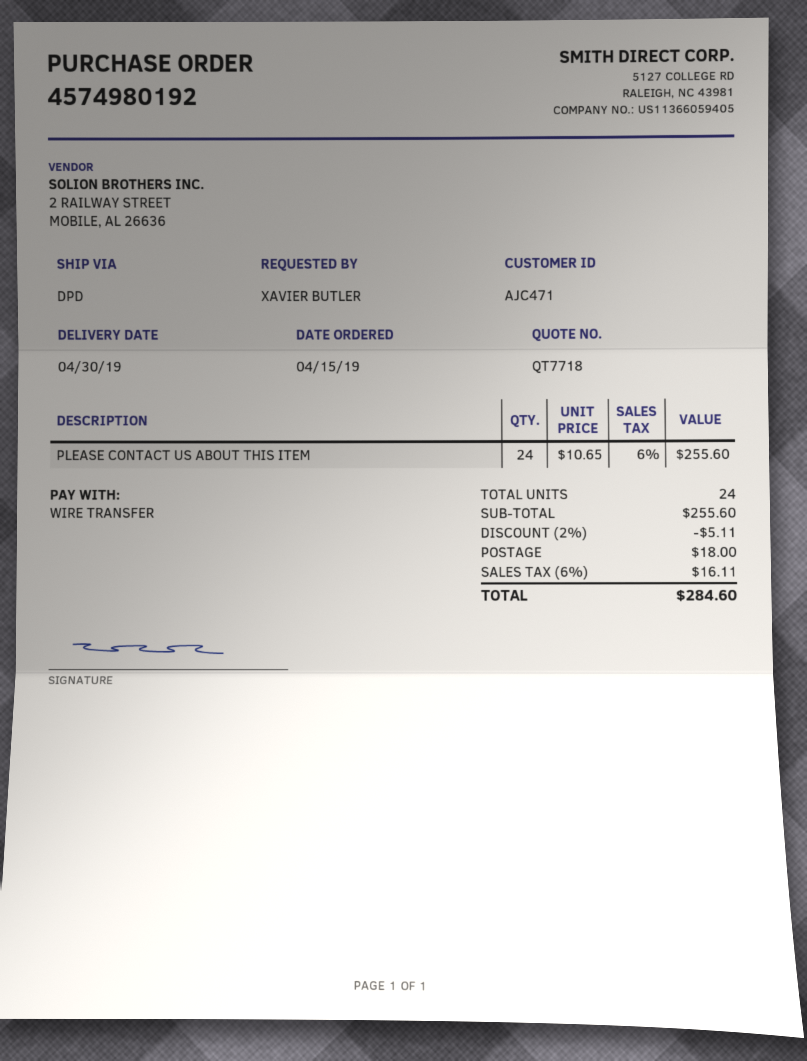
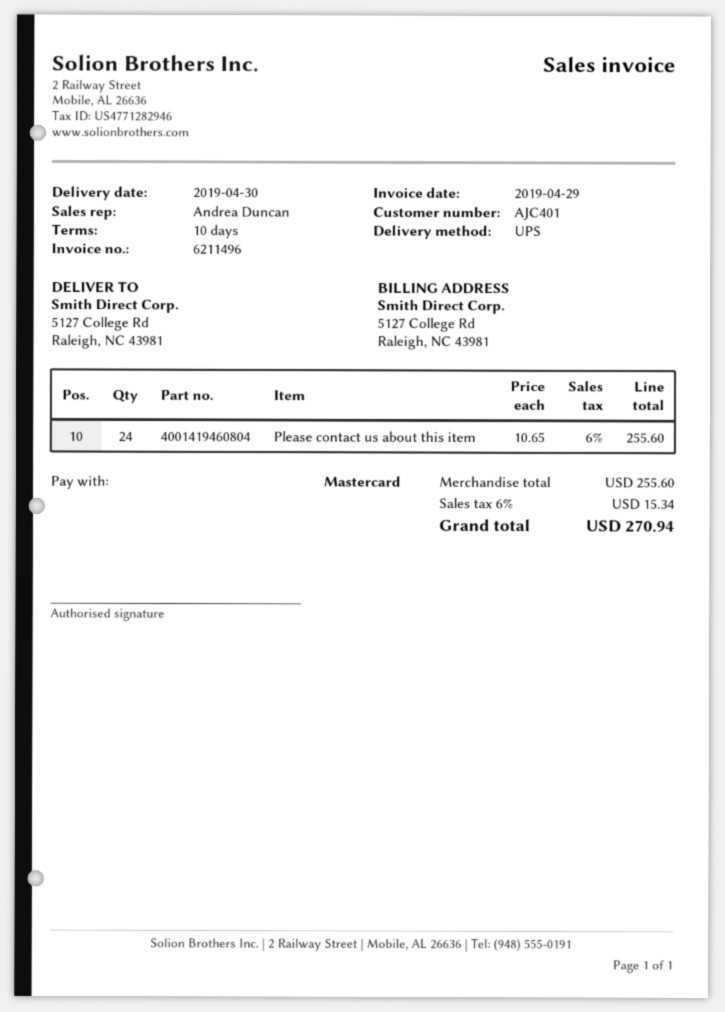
customer number: AJC471 -> AJC401
payment method: bank transfer -> Mastercard
shipping method: DPD -> UPS
discount: 2% = 5.11 -> none
shipping: 18.00 -> none
tax: 6% = 16.11 -> 6% = 15.34
total: 284.60 -> 270.94

